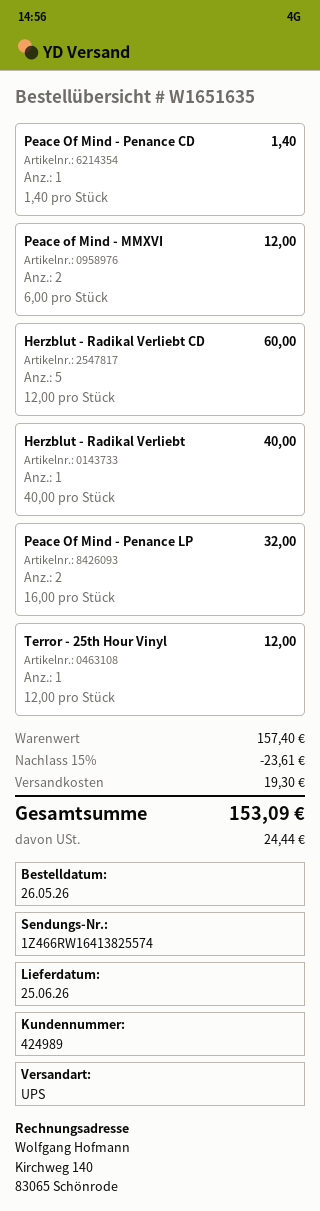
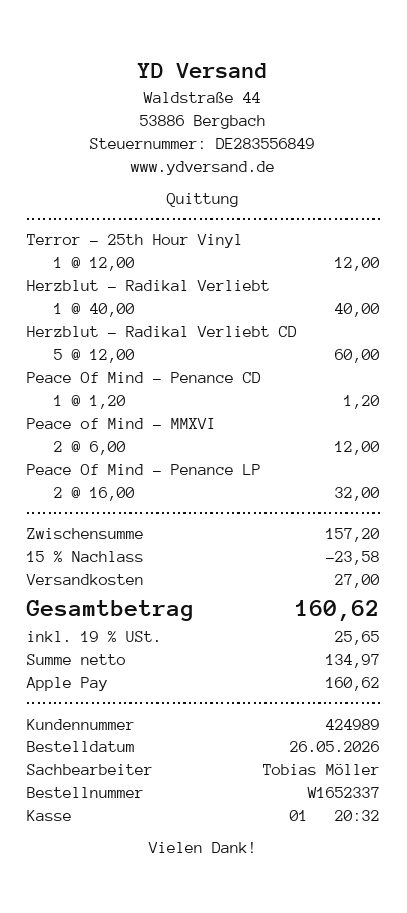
order number: W1651635 -> W1652337
Peace Of Mind - Penance CD: 1 x 1.40 = 1.40 -> 1 x 1.20 = 1.20
subtotal: 157.40 -> 157.20
discount: 15% = 23.61 -> 15% = 23.58
shipping: 19.30 -> 27.00
tax: 24.44 -> 25.65
total: 153.09 -> 160.62

